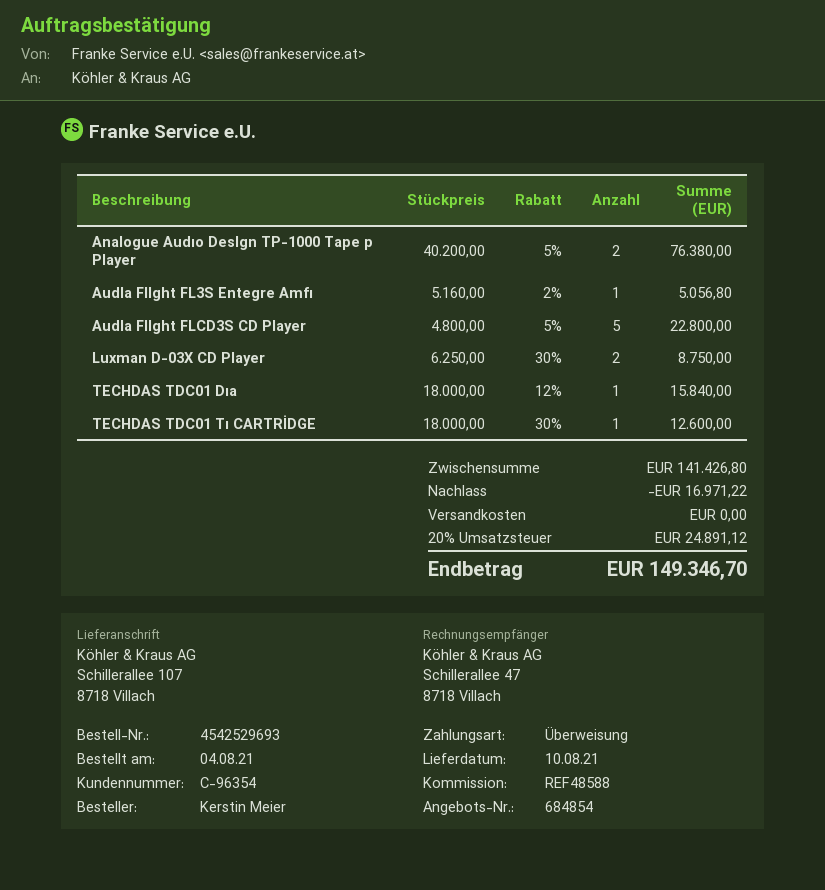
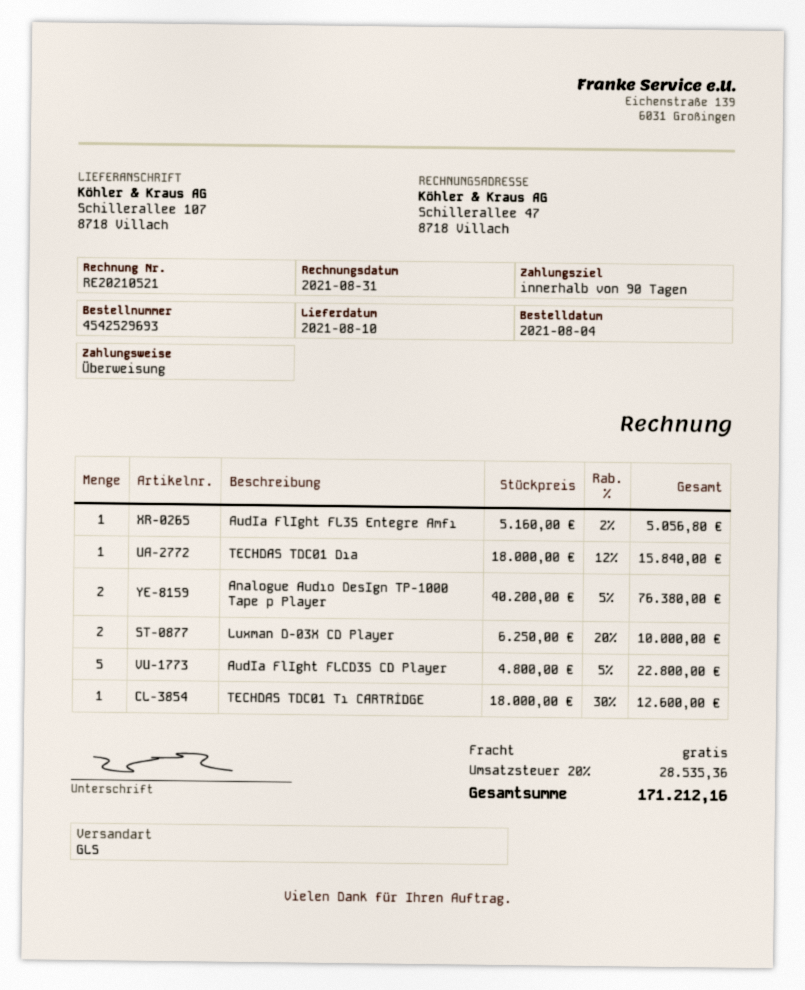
Luxman D-03X CD Player: 2 x 6250.00 - 30% = 8750.00 -> 2 x 6250.00 - 20% = 10000.00
discount: 16971.22 -> none
tax: 20% = 24891.12 -> 20% = 28535.36
total: 149346.70 -> 171212.16

